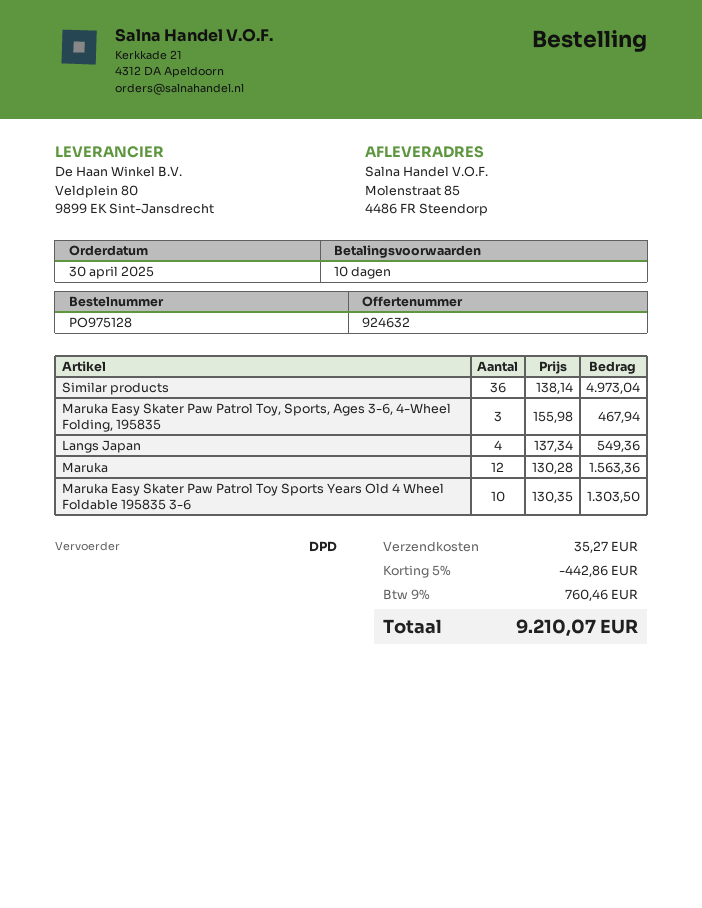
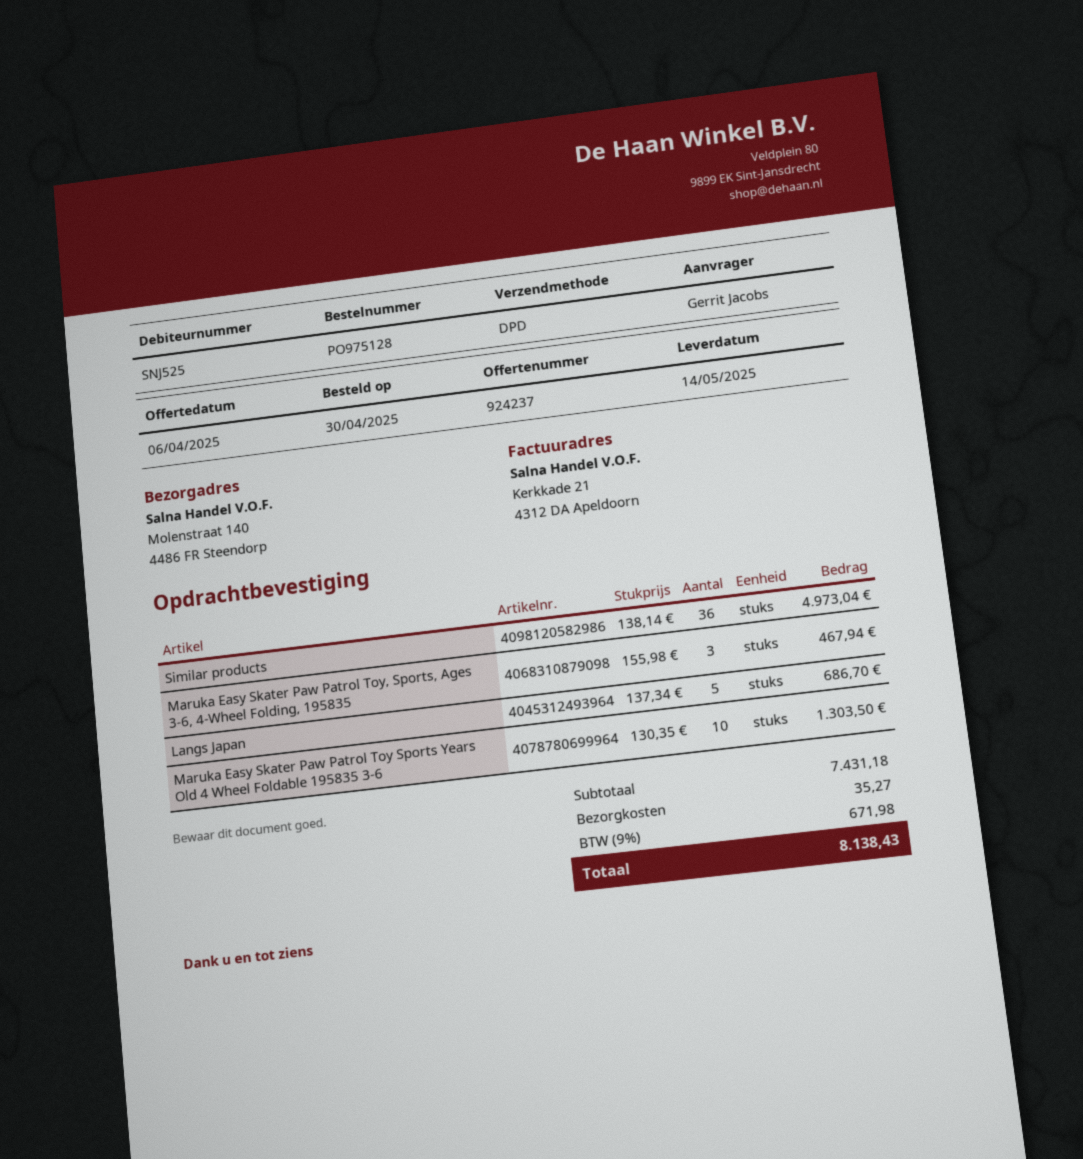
quote number: 924632 -> 924237
ship to: Molenstraat 85, 4486 FR Steendorp -> Molenstraat 140, 4486 FR Steendorp
Langs Japan: 4 x 137.34 = 549.36 -> 5 x 137.34 = 686.70
Maruka: 12 x 130.28 = 1563.36 -> none
discount: 5% = 442.86 -> none
tax: 9% = 760.46 -> 9% = 671.98
total: 9210.07 -> 8138.43

